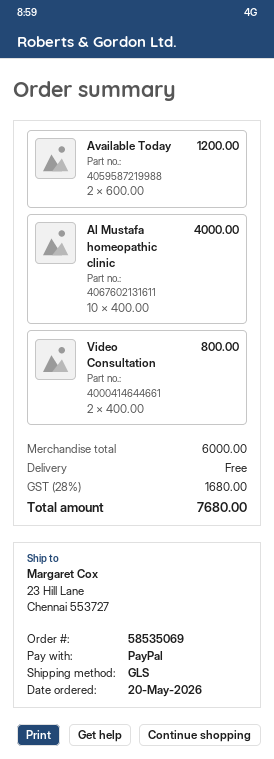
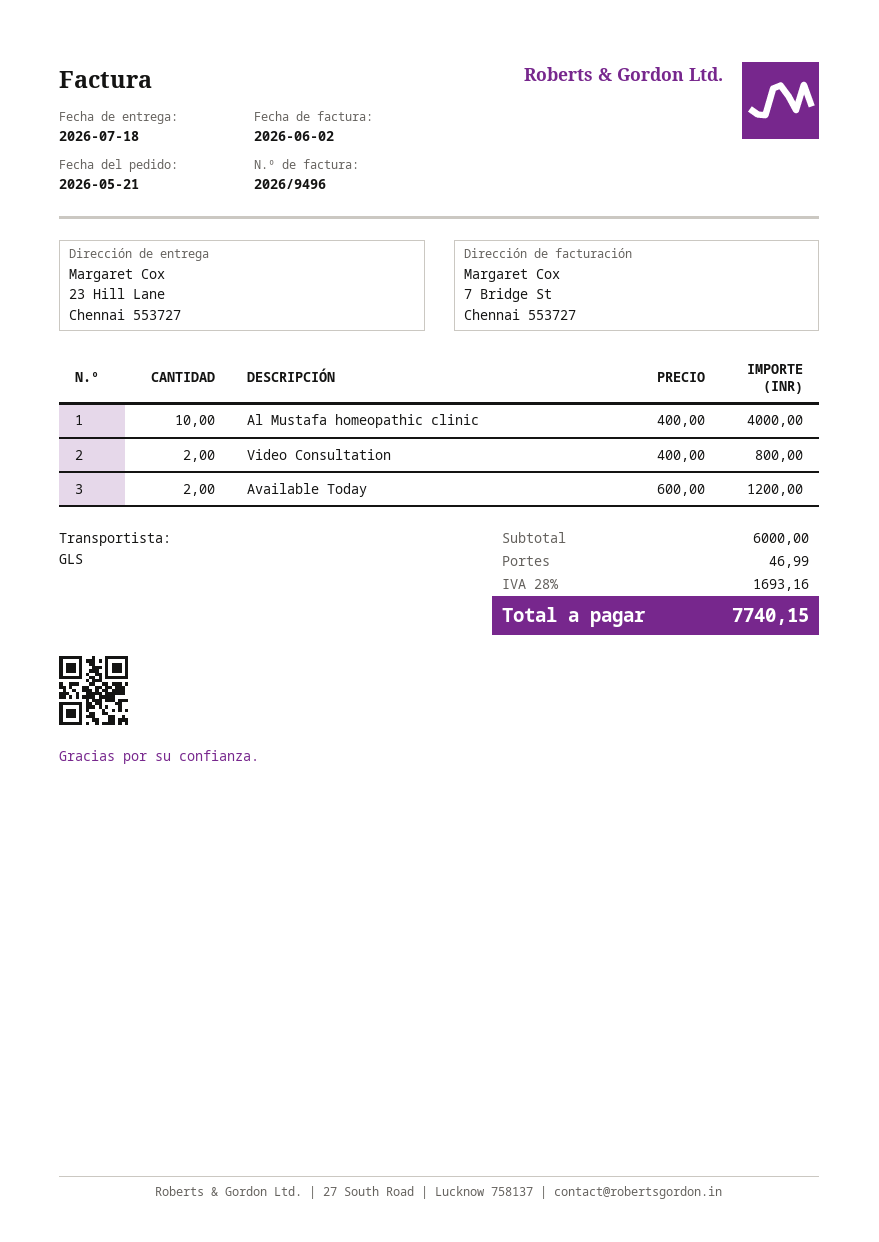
order date: 2026-05-20 -> 2026-05-21
shipping: 0.00 -> 46.99
tax: 28% = 1680.00 -> 28% = 1693.16
total: 7680.00 -> 7740.15

